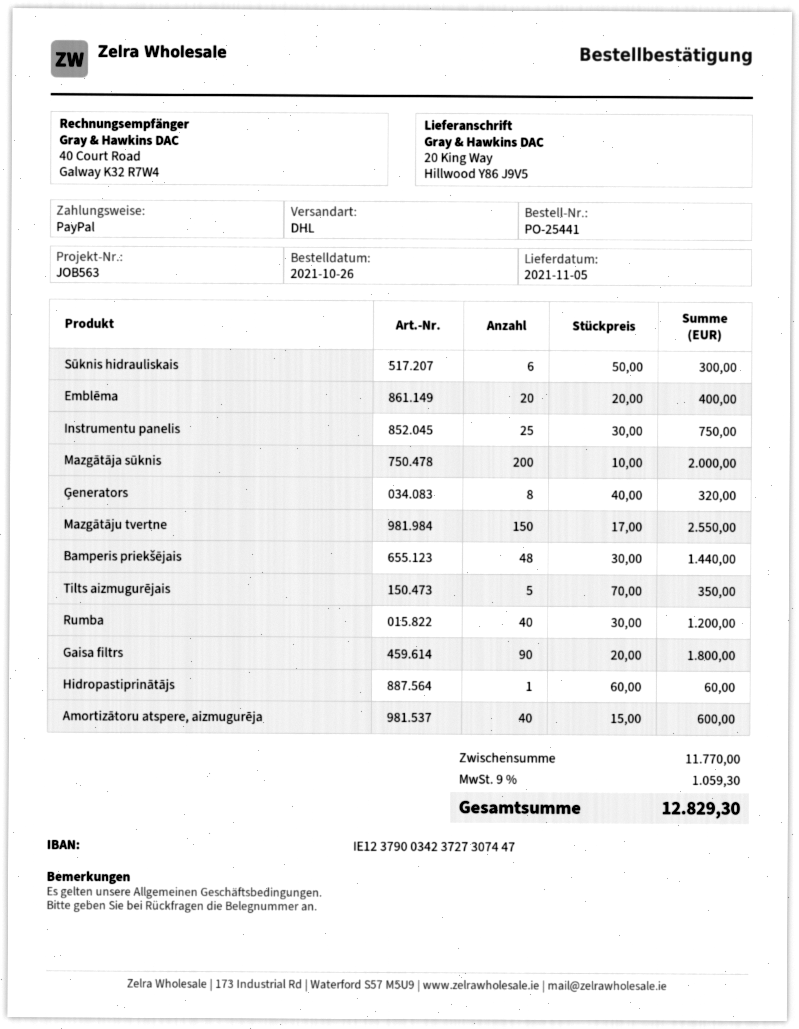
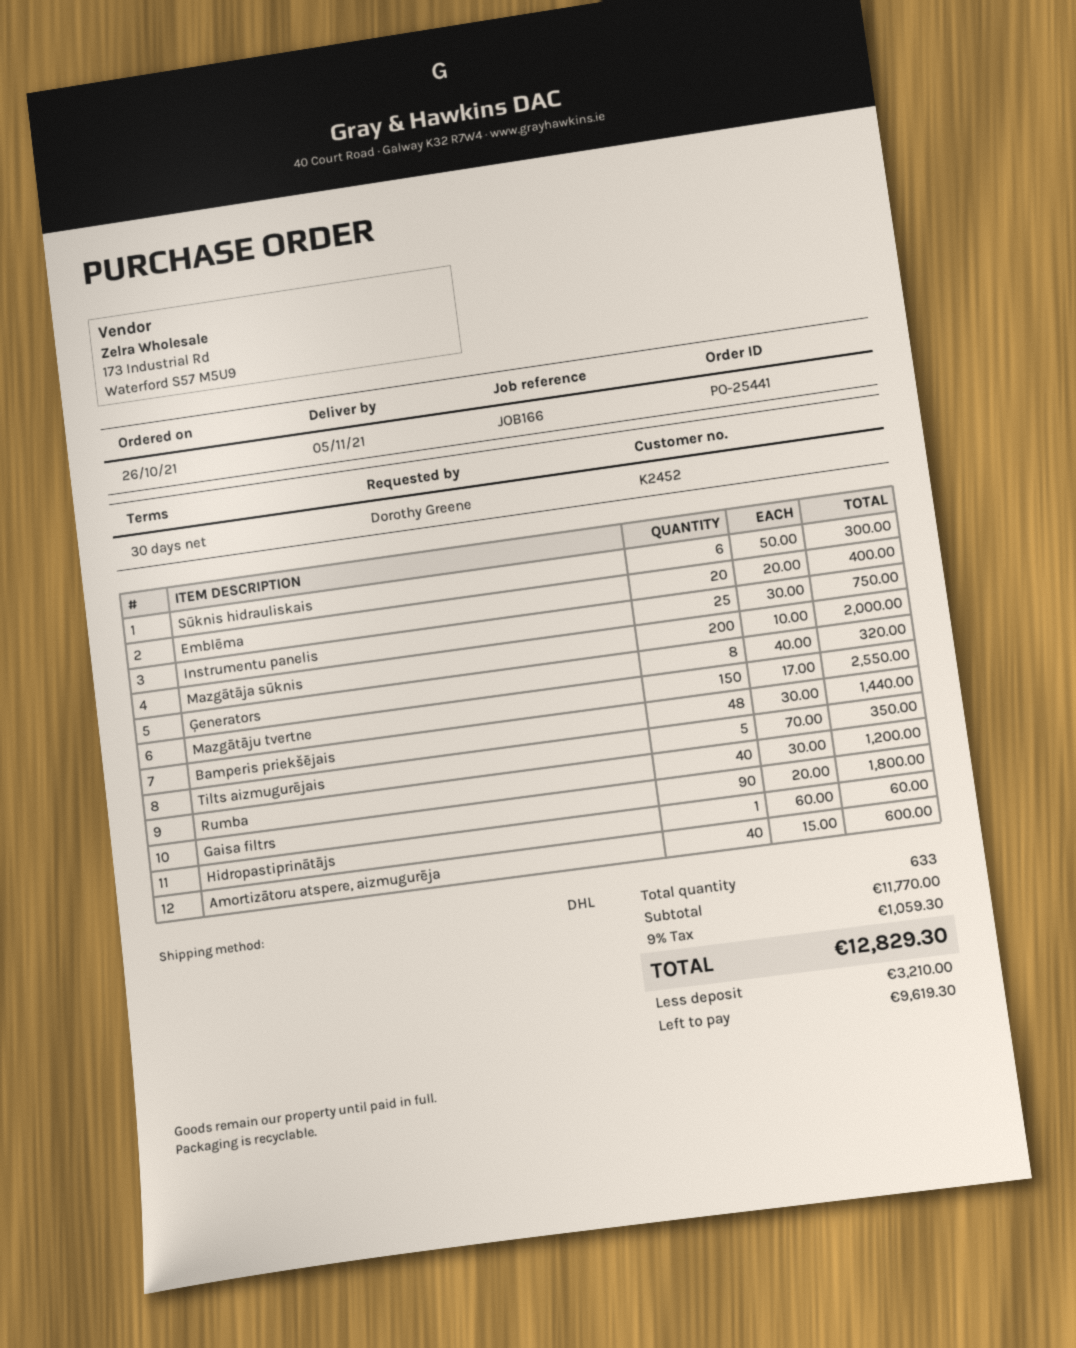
reference: JOB563 -> JOB166

